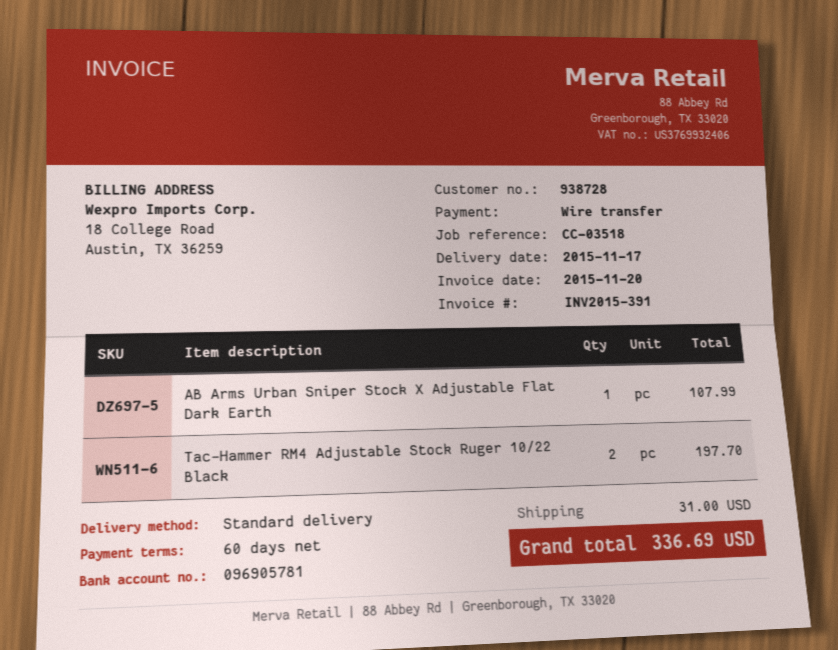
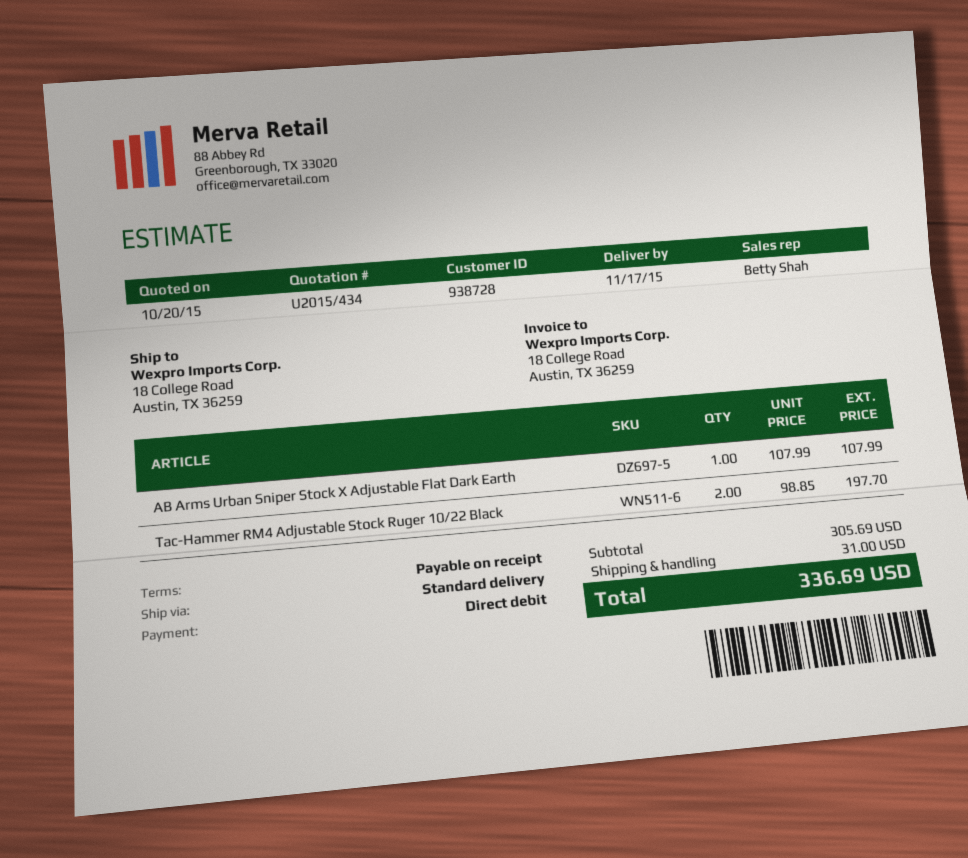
payment terms: 60 days -> on receipt
payment method: bank transfer -> direct debit

